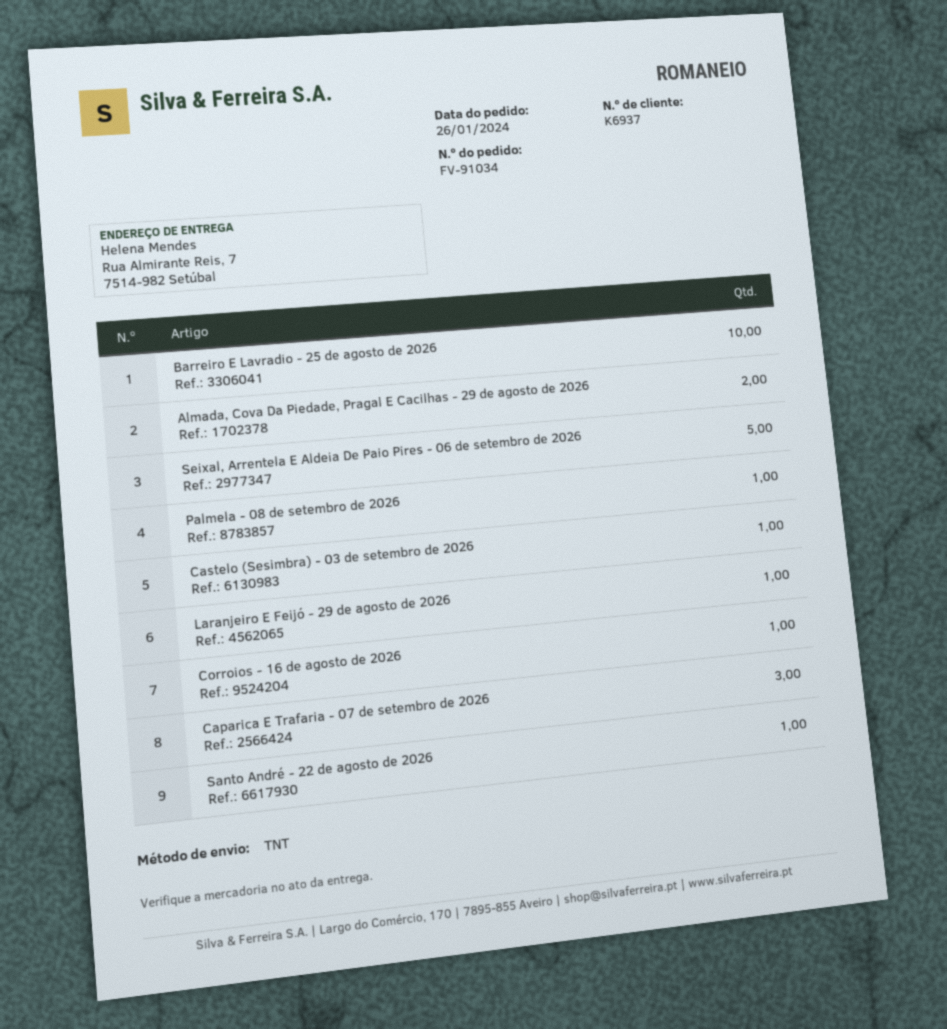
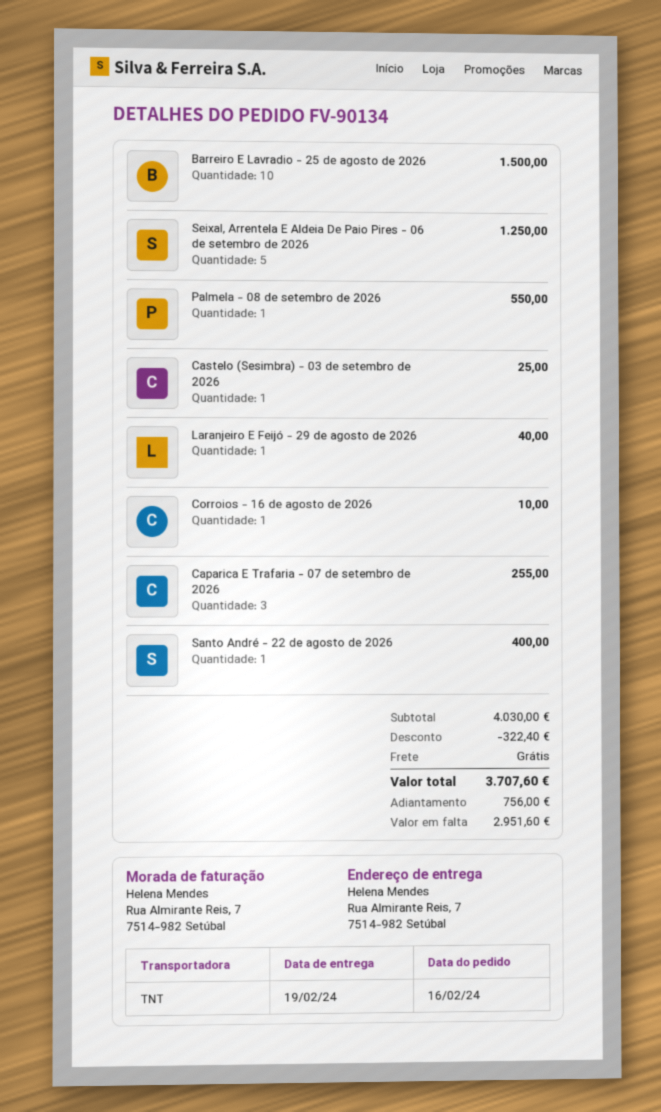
order number: FV-91034 -> FV-90134
order date: 2024-01-26 -> 2024-02-16
Almada, Cova Da Piedade, Pragal E Cacilhas - 29 de agosto de 2026: 2 -> none

